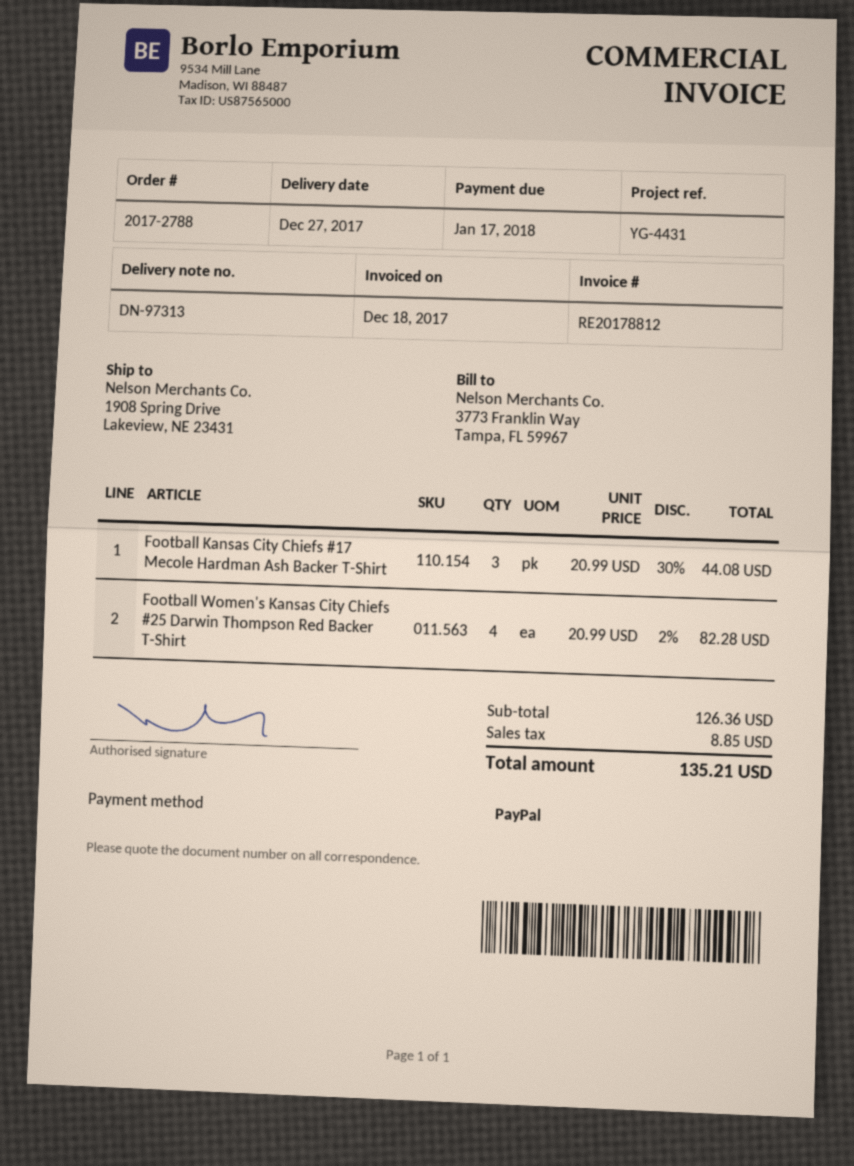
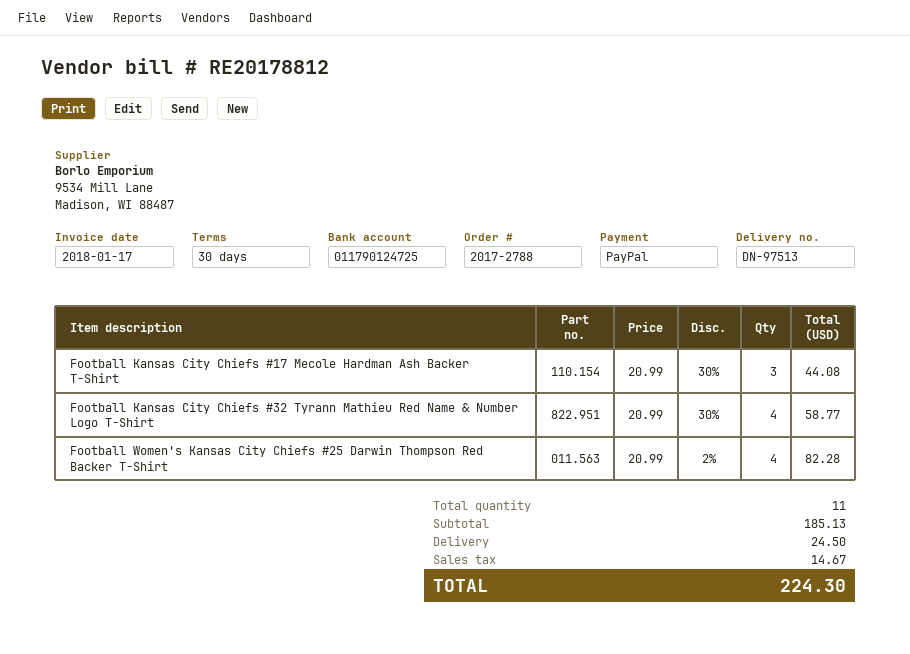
delivery note number: DN-97313 -> DN-97513
invoice date: 2017-12-18 -> 2018-01-17
Football Kansas City Chiefs #32 Tyrann Mathieu Red Name & Number Logo T-Shirt: none -> 4 x 20.99 - 30% = 58.77
subtotal: 126.36 -> 185.13
shipping: none -> 24.50
tax: 8.85 -> 14.67
total: 135.21 -> 224.30

